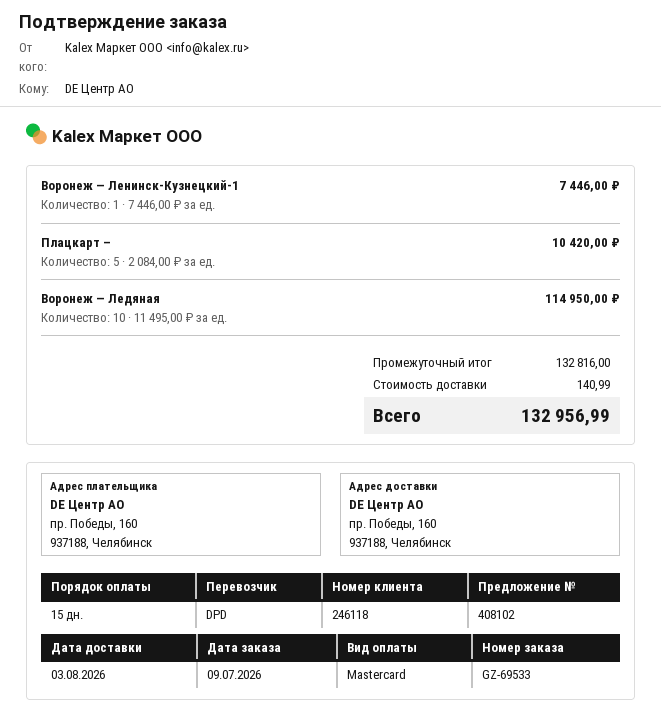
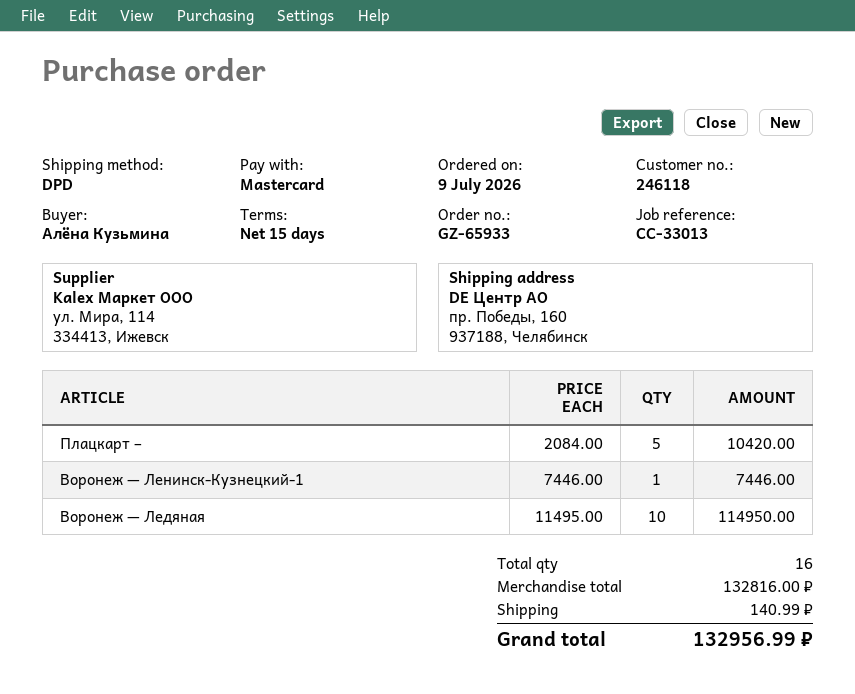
order number: GZ-69533 -> GZ-65933

